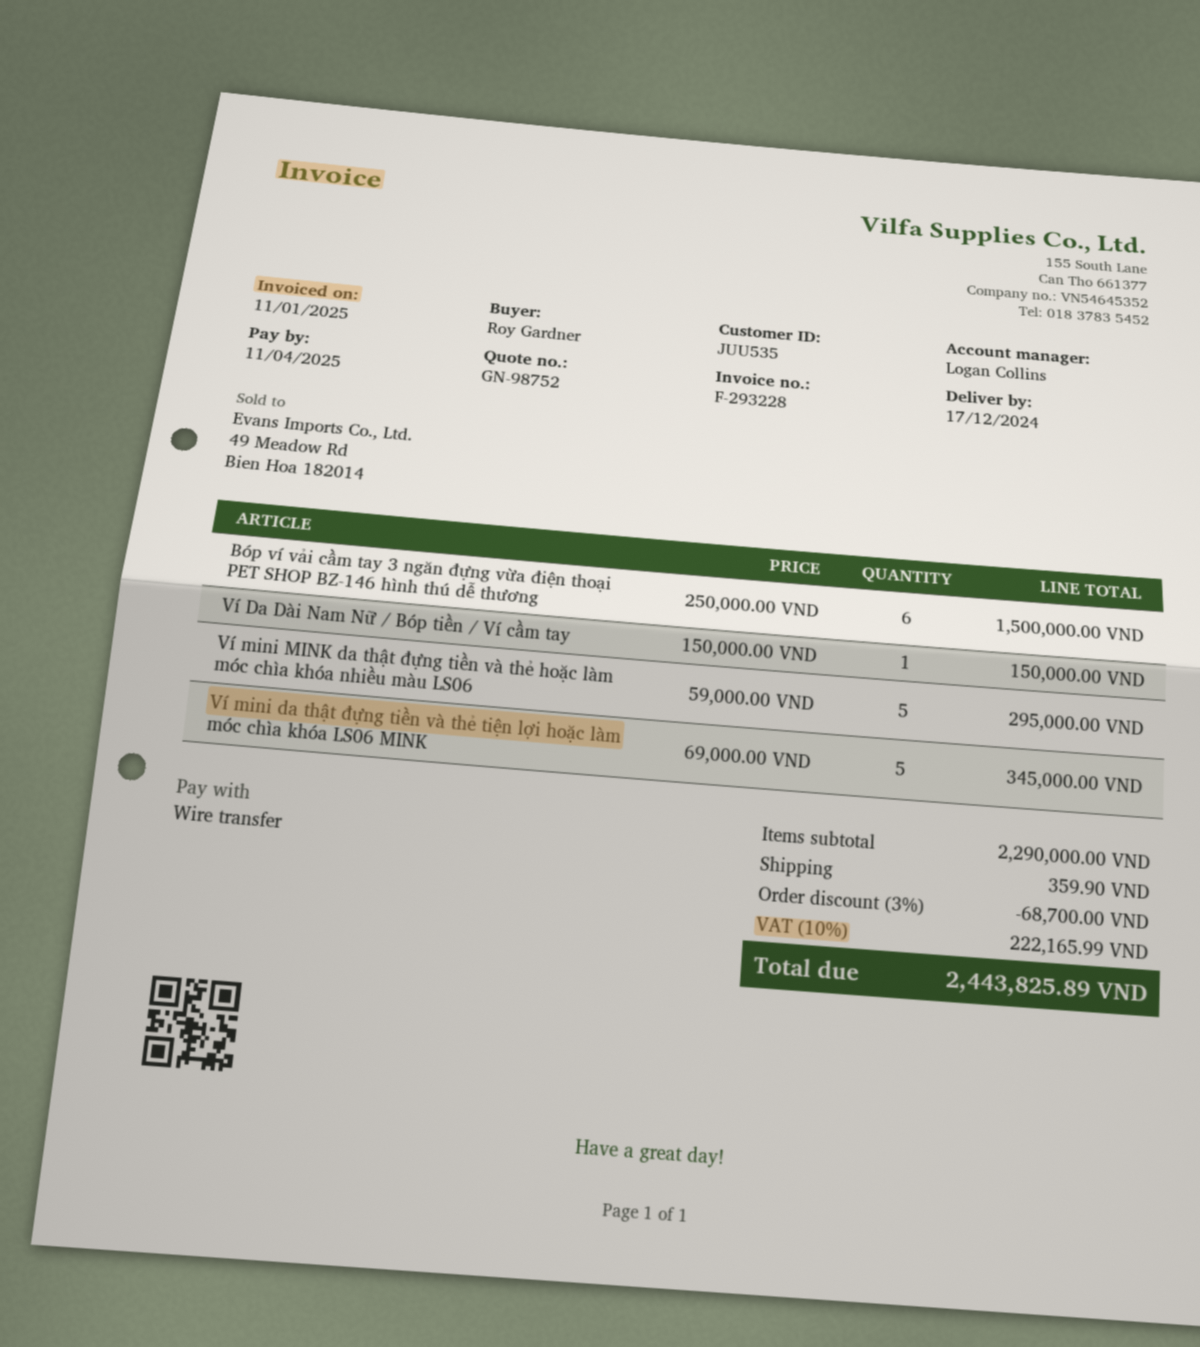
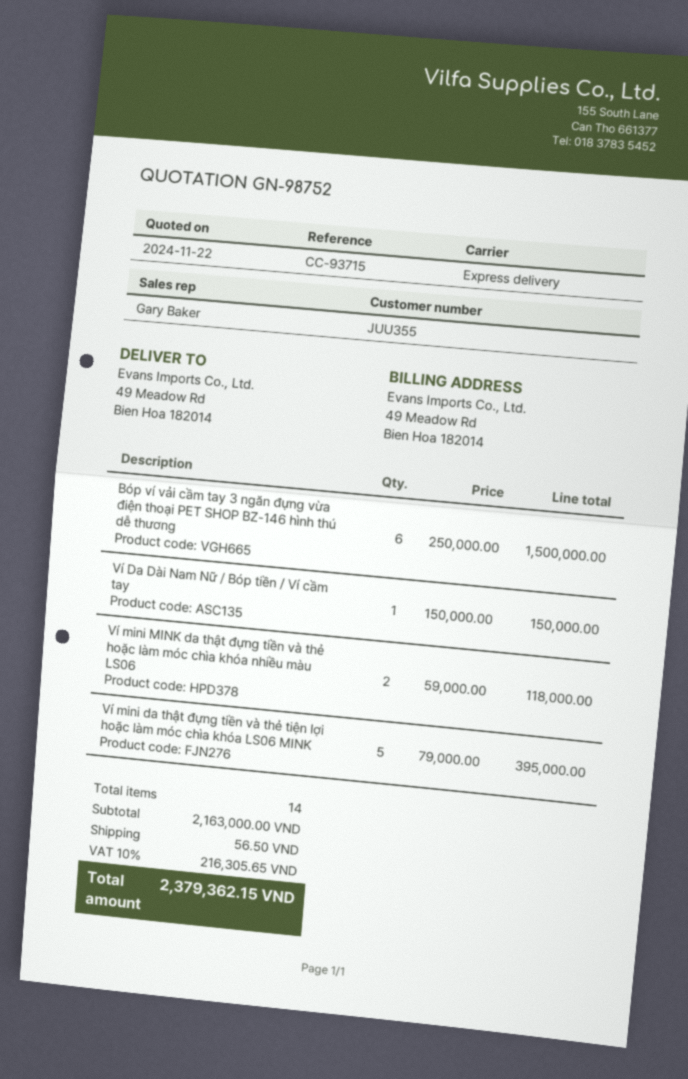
customer number: JUU535 -> JUU355
sales rep: Logan Collins -> Gary Baker
Ví mini MINK da thật đựng tiền và thẻ hoặc làm móc chìa khóa nhiều màu LS06: 5 x 59000.00 = 295000.00 -> 2 x 59000.00 = 118000.00
Ví mini da thật đựng tiền và thẻ tiện lợi hoặc làm móc chìa khóa LS06 MINK: 5 x 69000.00 = 345000.00 -> 5 x 79000.00 = 395000.00
subtotal: 2290000.00 -> 2163000.00
discount: 3% = 68700.00 -> none
shipping: 359.90 -> 56.50
tax: 10% = 222165.99 -> 10% = 216305.65
total: 2443825.89 -> 2379362.15

